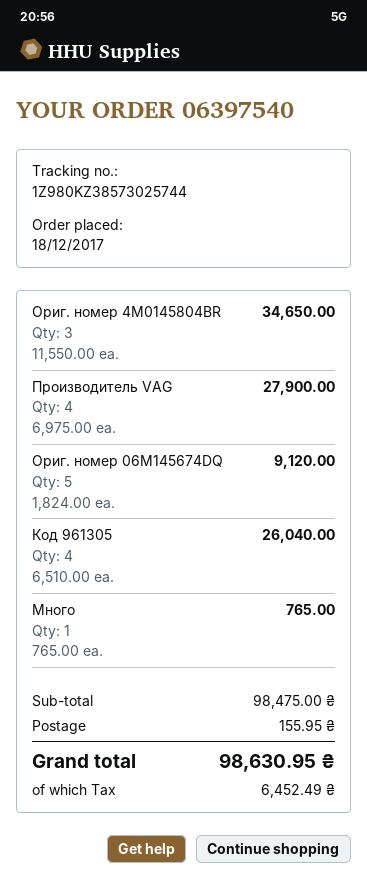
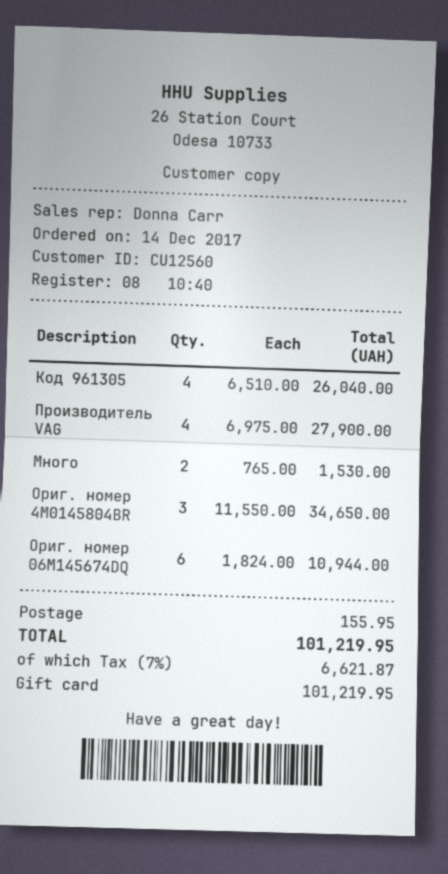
order date: 2017-12-18 -> 2017-12-14
Ориг. номер 06M145674DQ: 5 x 1824.00 = 9120.00 -> 6 x 1824.00 = 10944.00
Много: 1 x 765.00 = 765.00 -> 2 x 765.00 = 1530.00
tax: 6452.49 -> 6621.87
total: 98630.95 -> 101219.95

